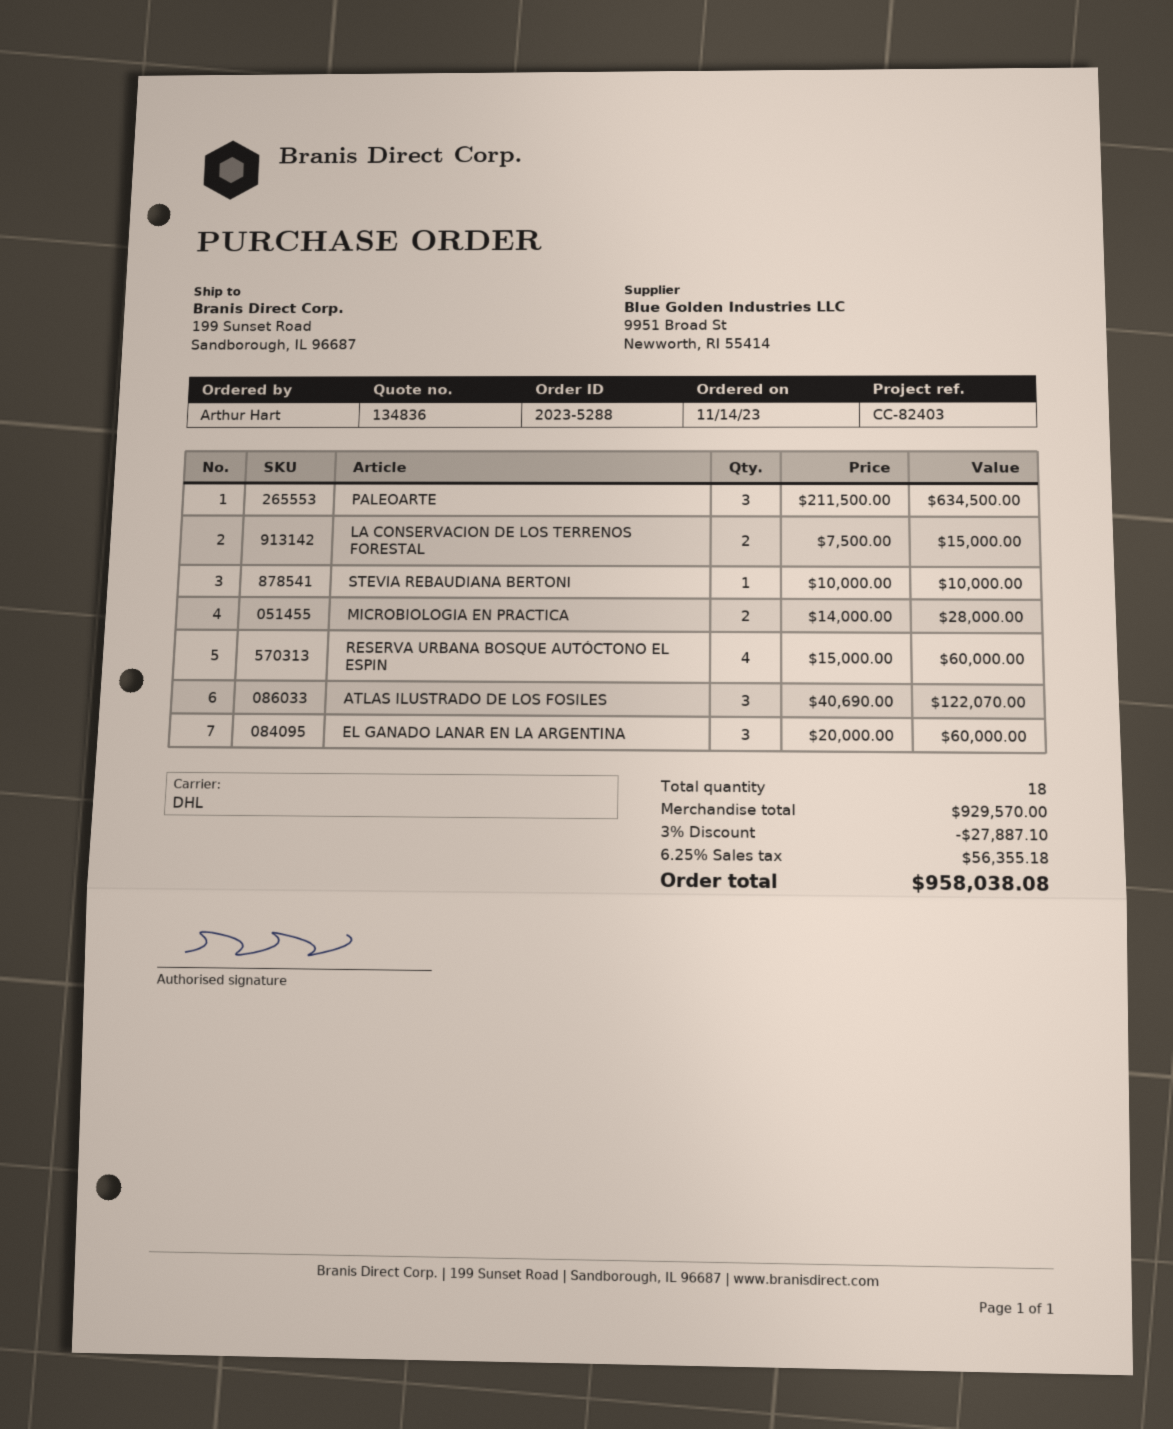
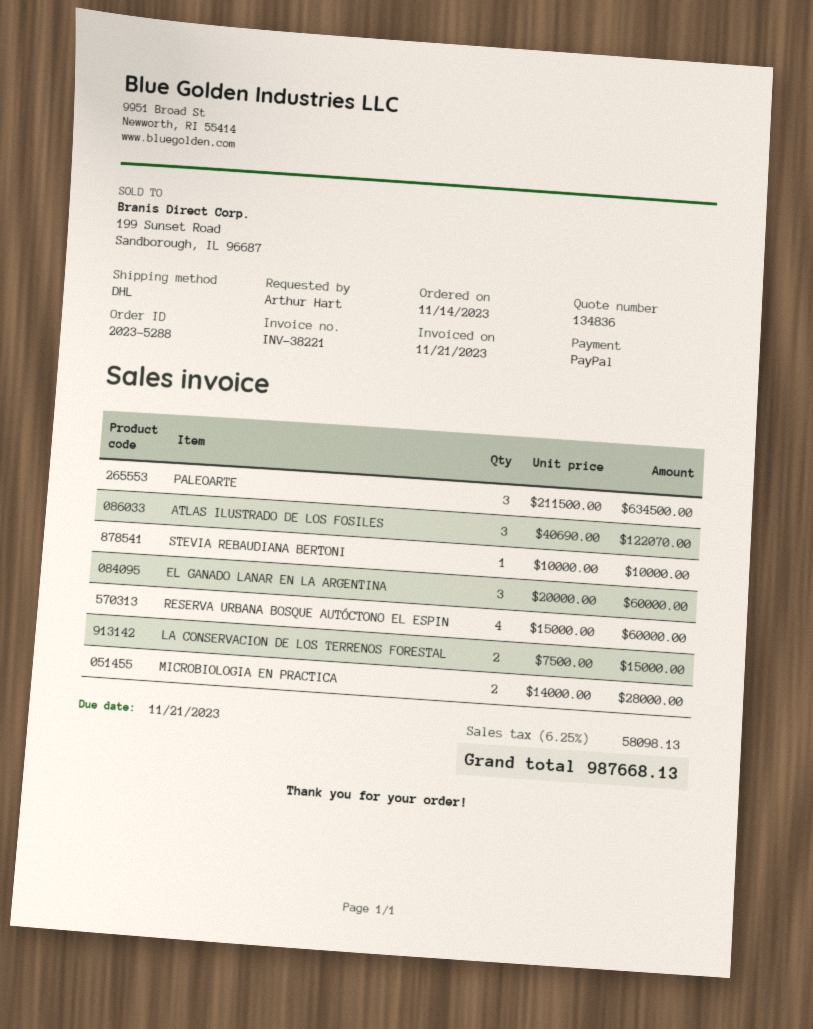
discount: 3% = 27887.10 -> none
tax: 6.25% = 56355.18 -> 6.25% = 58098.13
total: 958038.08 -> 987668.13

